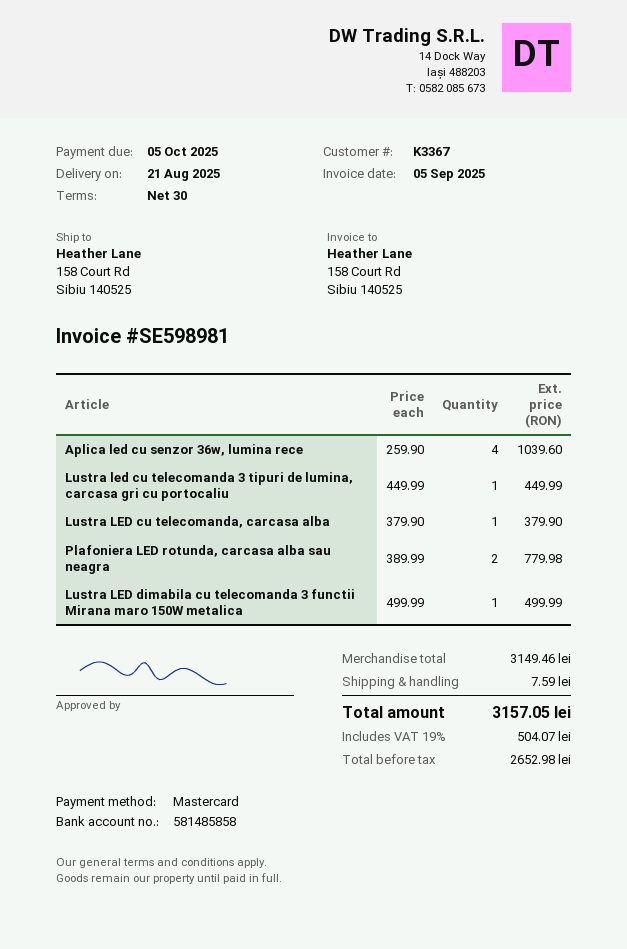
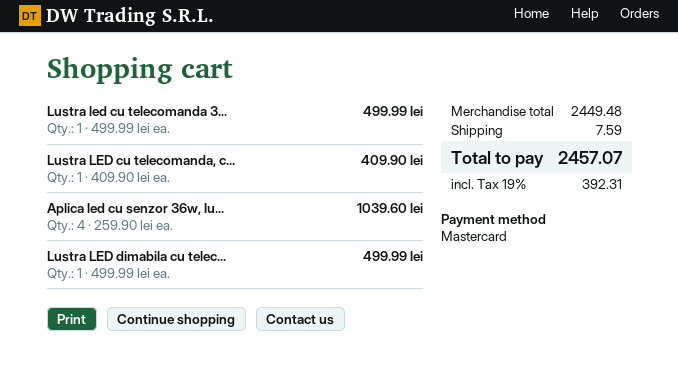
Lustra led cu telecomanda 3 tipuri de lumina, carcasa gri cu portocaliu: 1 x 449.99 = 449.99 -> 1 x 499.99 = 499.99
Lustra LED cu telecomanda, carcasa alba: 1 x 379.90 = 379.90 -> 1 x 409.90 = 409.90
Plafoniera LED rotunda, carcasa alba sau neagra: 2 x 389.99 = 779.98 -> none
subtotal: 3149.46 -> 2449.48
tax: 19% = 504.07 -> 19% = 392.31
total: 3157.05 -> 2457.07

